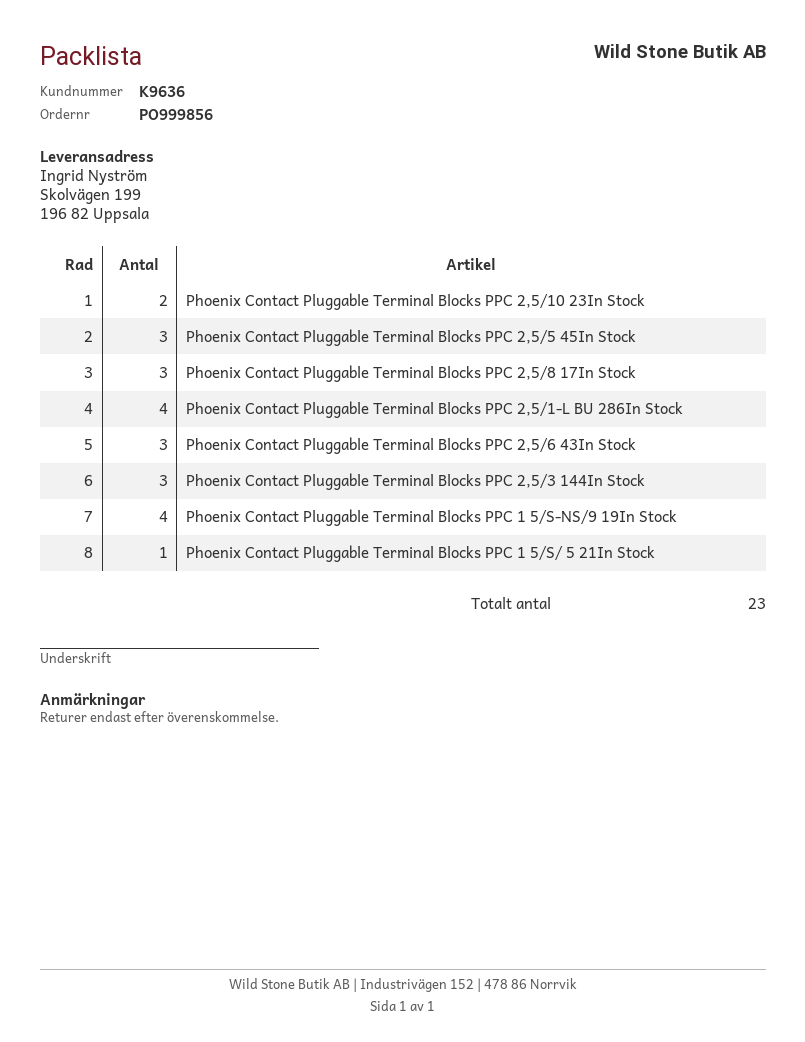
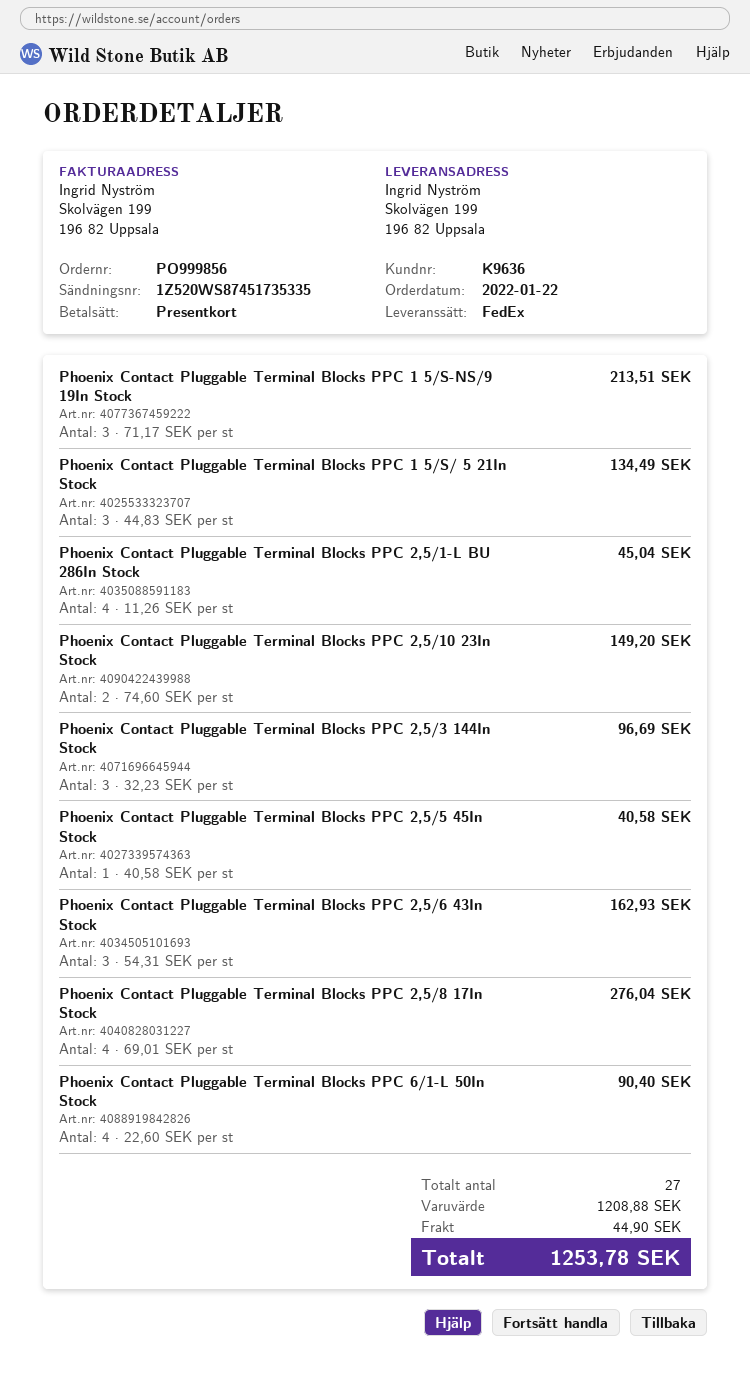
Phoenix Contact Pluggable Terminal Blocks PPC 2,5/5 45In Stock: 3 -> 1
Phoenix Contact Pluggable Terminal Blocks PPC 2,5/8 17In Stock: 3 -> 4
Phoenix Contact Pluggable Terminal Blocks PPC 1 5/S-NS/9 19In Stock: 4 -> 3
Phoenix Contact Pluggable Terminal Blocks PPC 1 5/S/ 5 21In Stock: 1 -> 3
Phoenix Contact Pluggable Terminal Blocks PPC 6/1-L 50In Stock: none -> 4
total quantity: 23 -> 27

